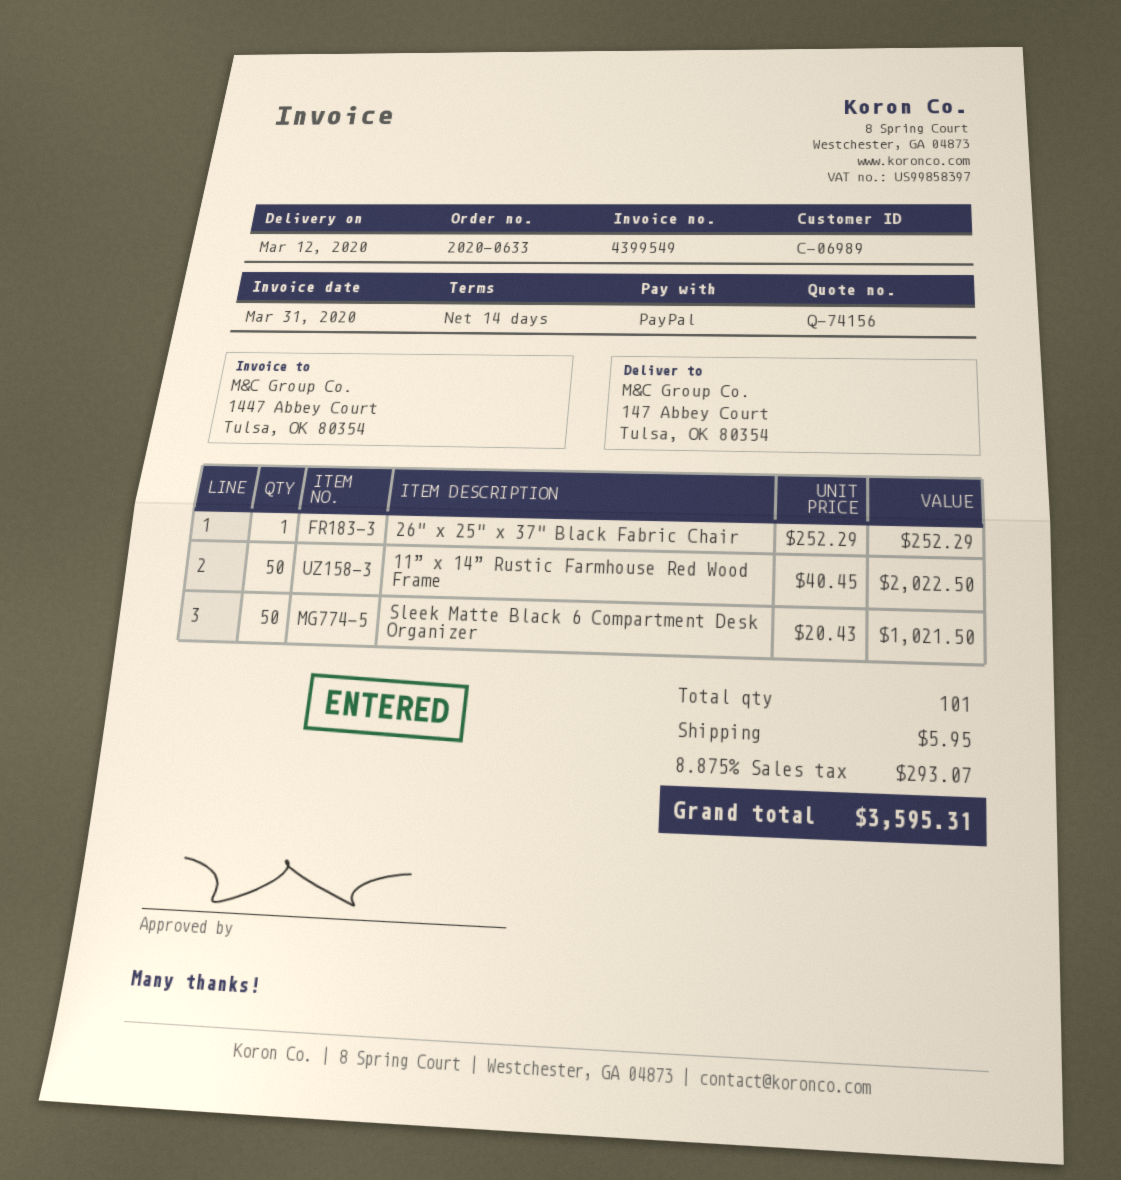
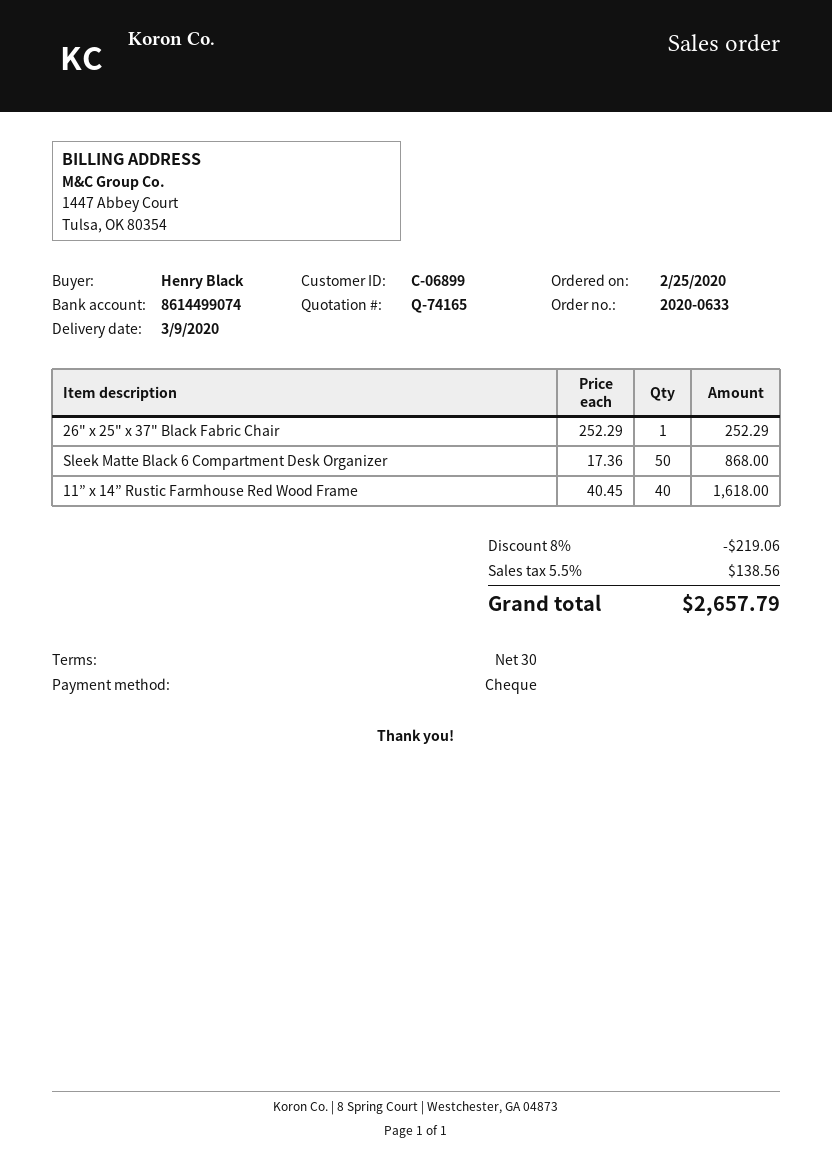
quote number: Q-74156 -> Q-74165
delivery date: 2020-03-12 -> 2020-03-09
payment terms: 14 days -> 30 days
customer number: C-06989 -> C-06899
payment method: PayPal -> cheque
11” x 14” Rustic Farmhouse Red Wood Frame: 50 x 40.45 = 2022.50 -> 40 x 40.45 = 1618.00
Sleek Matte Black 6 Compartment Desk Organizer: 50 x 20.43 = 1021.50 -> 50 x 17.36 = 868.00
discount: none -> 8% = 219.06
shipping: 5.95 -> none
tax: 8.875% = 293.07 -> 5.5% = 138.56
total: 3595.31 -> 2657.79

